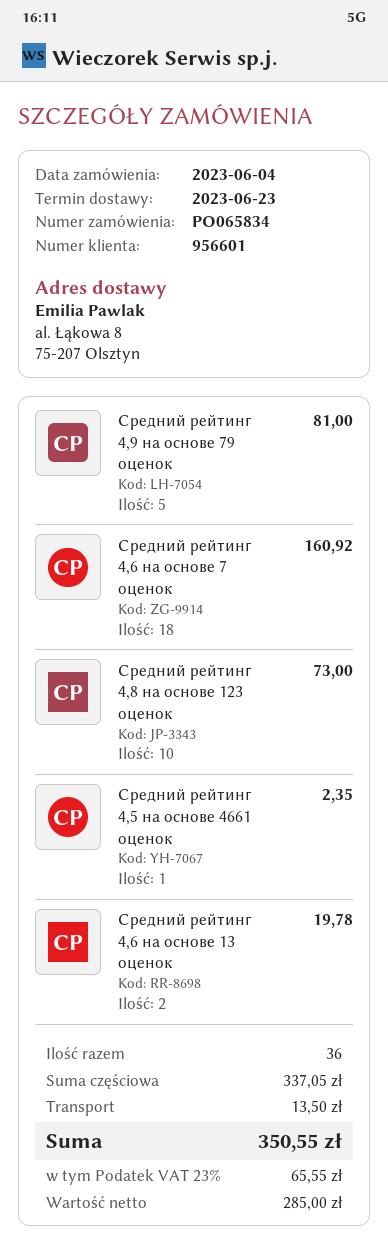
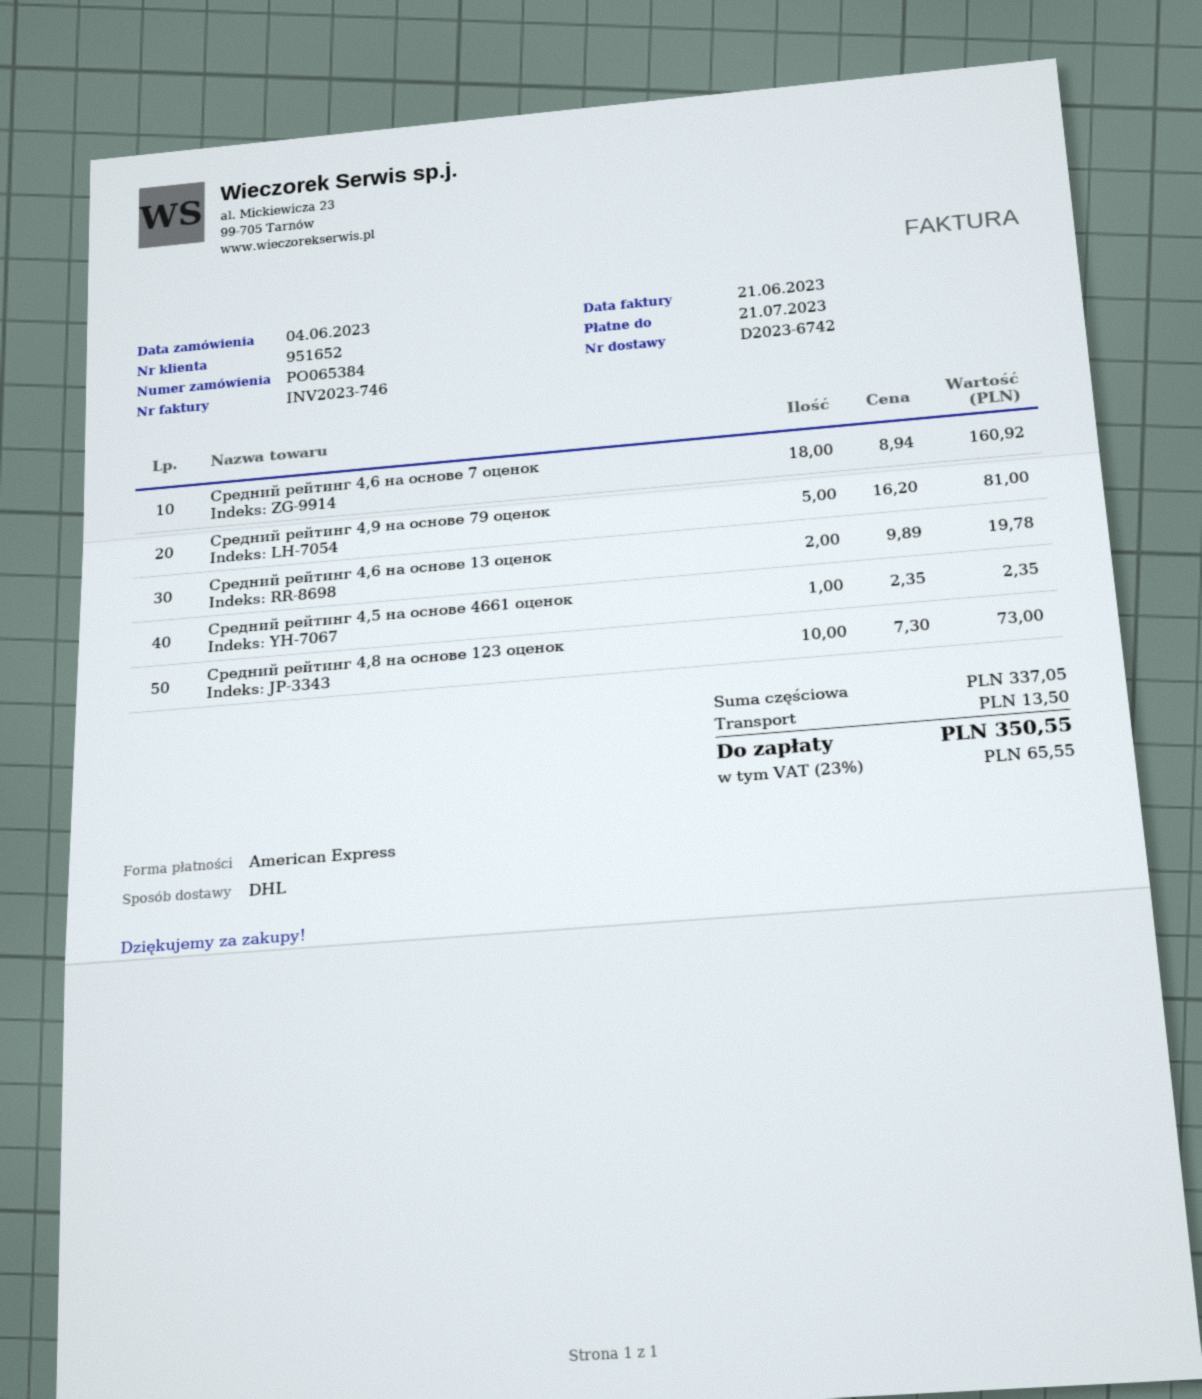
order number: PO065834 -> PO065384
customer number: 956601 -> 951652

